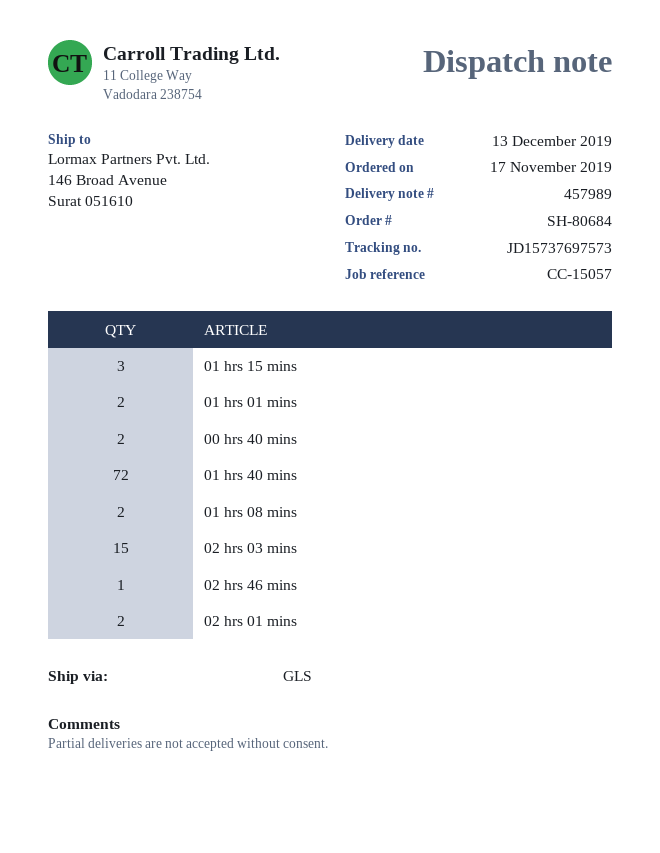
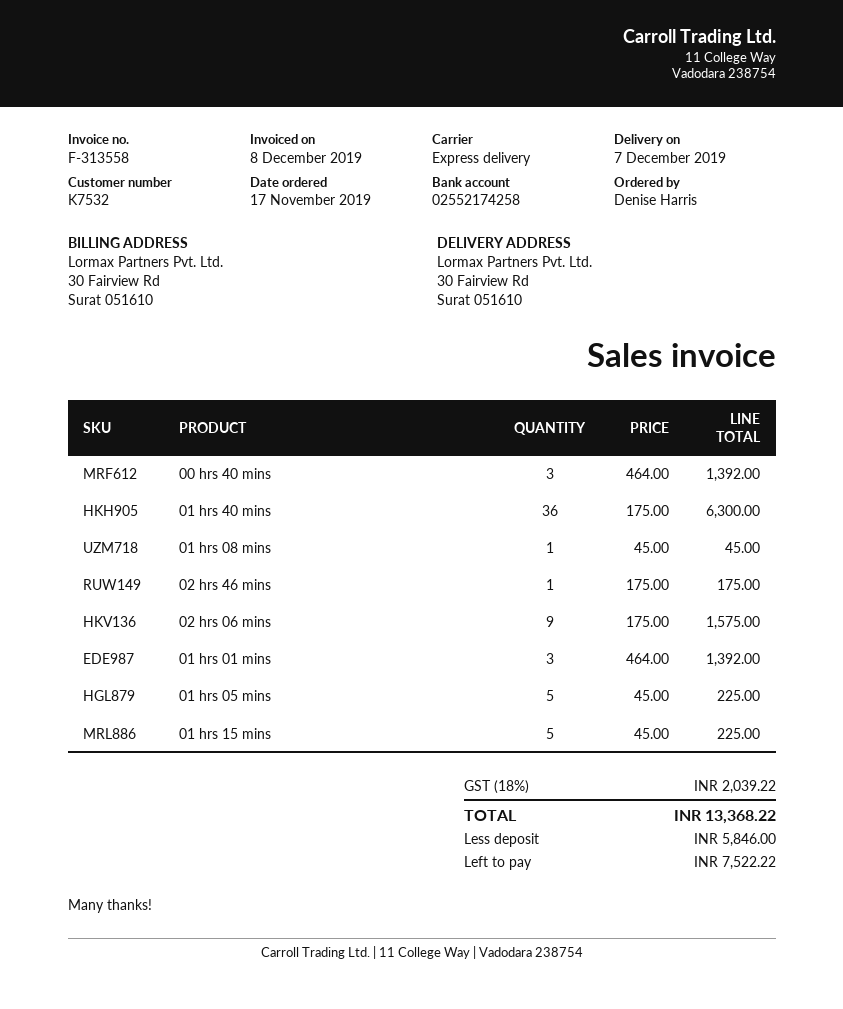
delivery date: 2019-12-13 -> 2019-12-07
shipping method: GLS -> express
ship to: 146 Broad Avenue, Surat 051610 -> 30 Fairview Rd, Surat 051610
01 hrs 15 mins: 3 -> 5
01 hrs 01 mins: 2 -> 3
00 hrs 40 mins: 2 -> 3
01 hrs 40 mins: 72 -> 36
01 hrs 08 mins: 2 -> 1
02 hrs 03 mins: 15 -> none
02 hrs 01 mins: 2 -> none
02 hrs 06 mins: none -> 9
01 hrs 05 mins: none -> 5

